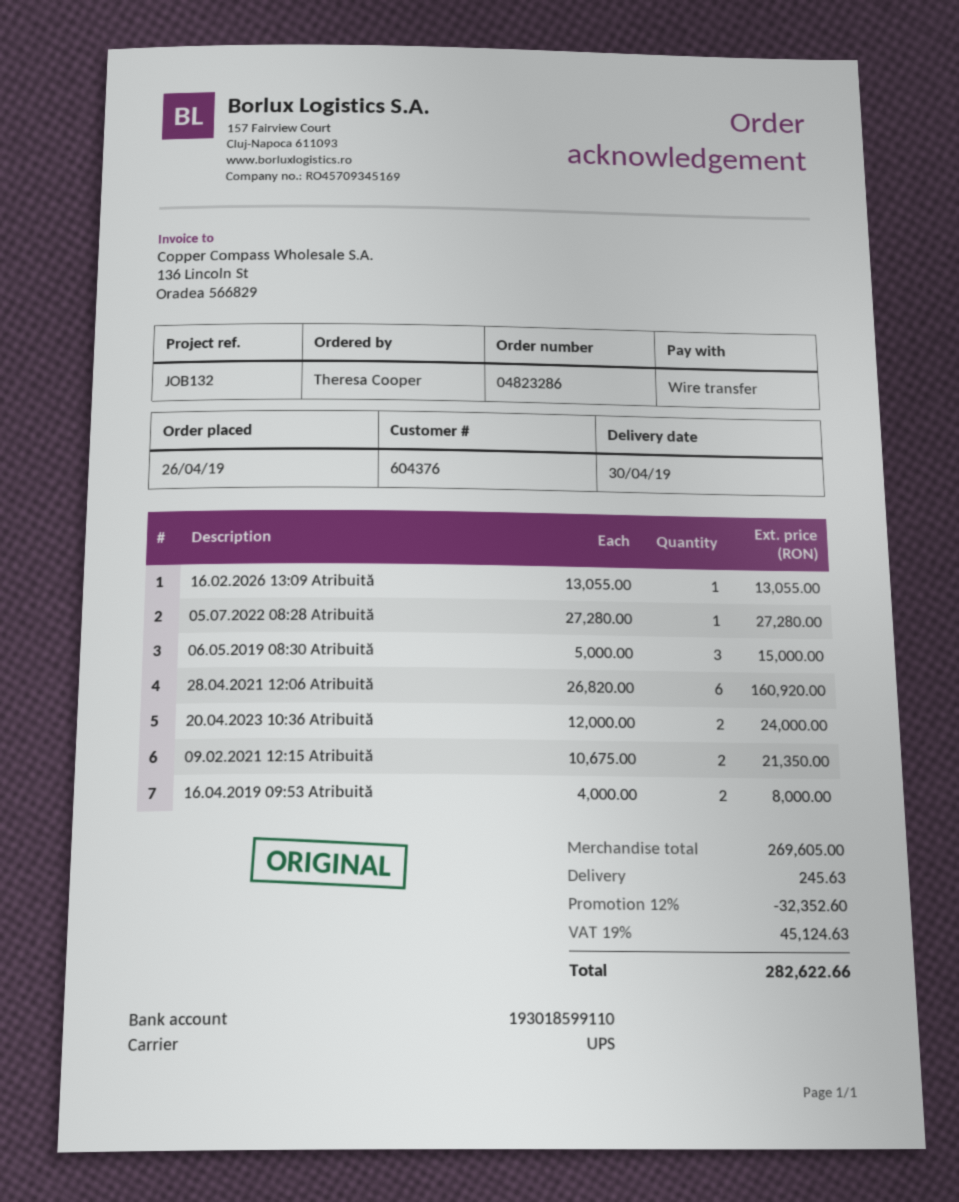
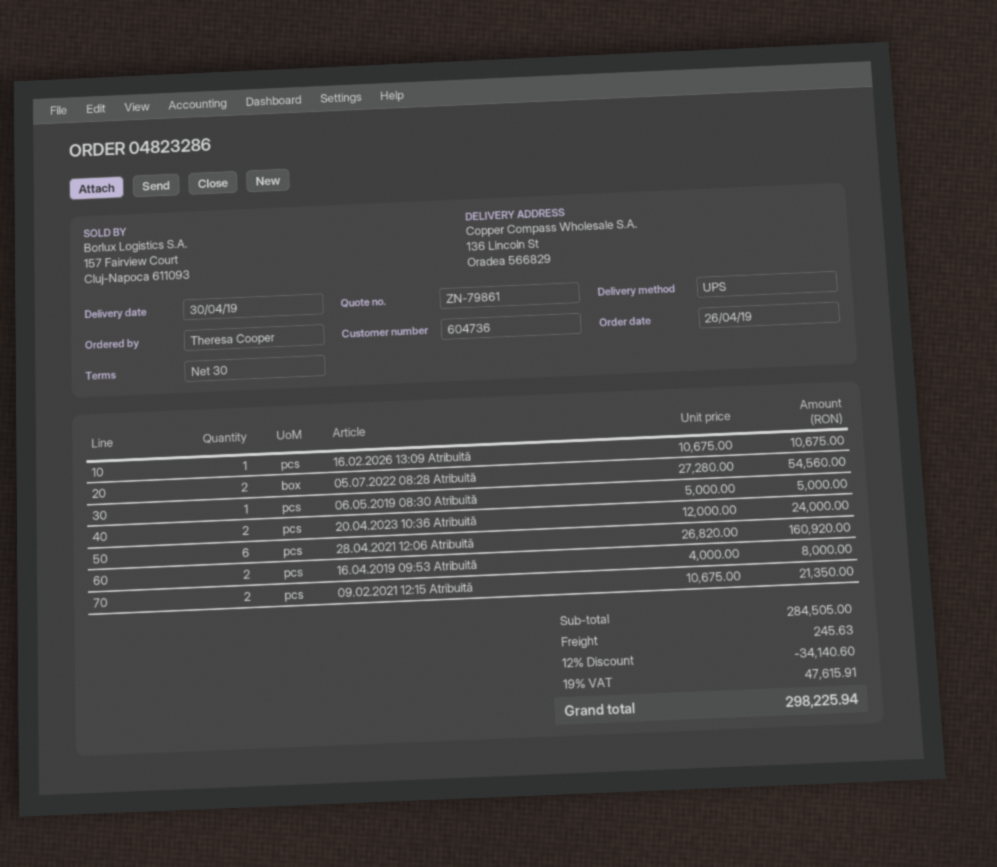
customer number: 604376 -> 604736
16.02.2026 13:09 Atribuită: 1 x 13055.00 = 13055.00 -> 1 x 10675.00 = 10675.00
05.07.2022 08:28 Atribuită: 1 x 27280.00 = 27280.00 -> 2 x 27280.00 = 54560.00
06.05.2019 08:30 Atribuită: 3 x 5000.00 = 15000.00 -> 1 x 5000.00 = 5000.00
subtotal: 269605.00 -> 284505.00
discount: 12% = 32352.60 -> 12% = 34140.60
tax: 19% = 45124.63 -> 19% = 47615.91
total: 282622.66 -> 298225.94

